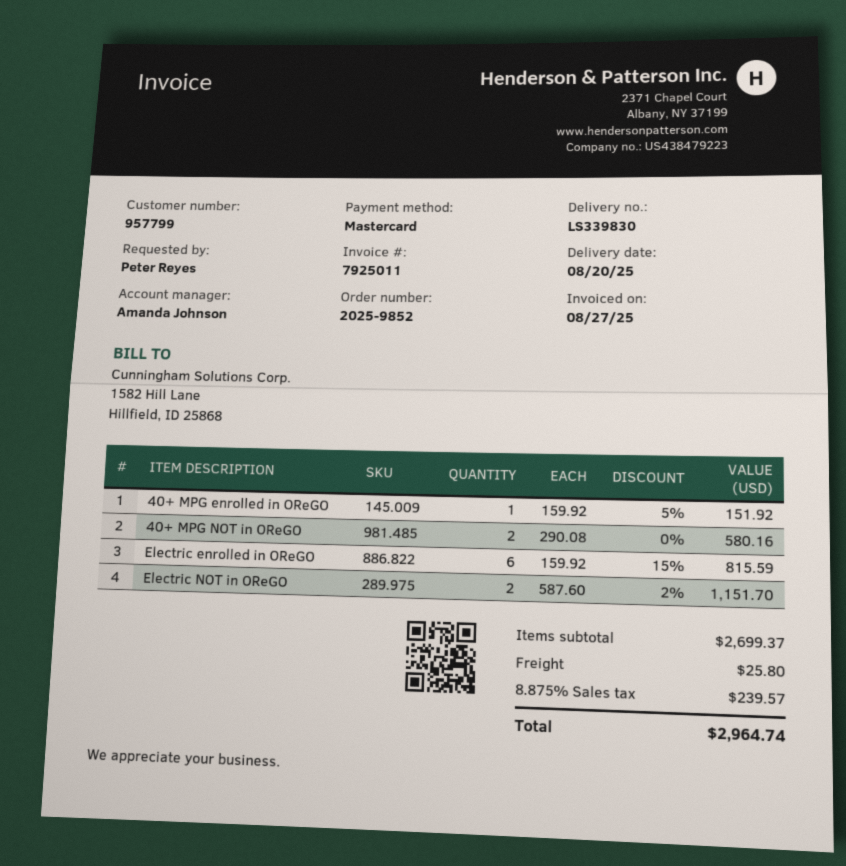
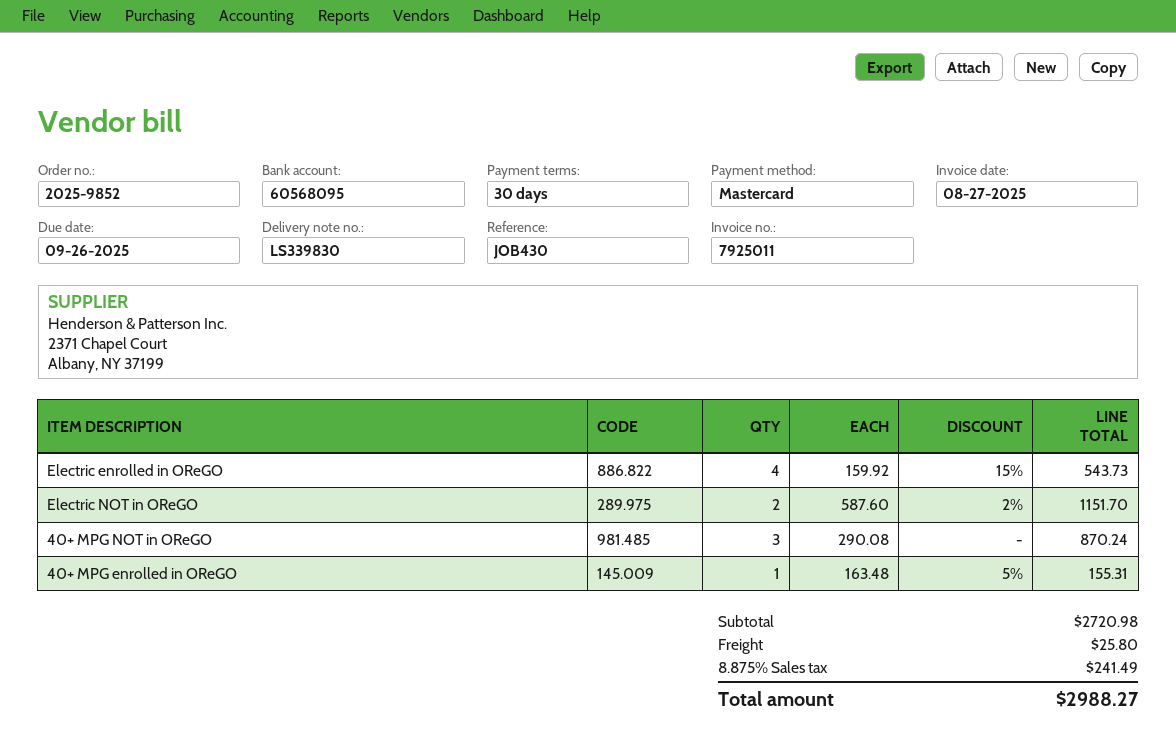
40+ MPG enrolled in OReGO: 1 x 159.92 - 5% = 151.92 -> 1 x 163.48 - 5% = 155.31
40+ MPG NOT in OReGO: 2 x 290.08 = 580.16 -> 3 x 290.08 = 870.24
Electric enrolled in OReGO: 6 x 159.92 - 15% = 815.59 -> 4 x 159.92 - 15% = 543.73
subtotal: 2699.37 -> 2720.98
tax: 8.875% = 239.57 -> 8.875% = 241.49
total: 2964.74 -> 2988.27

